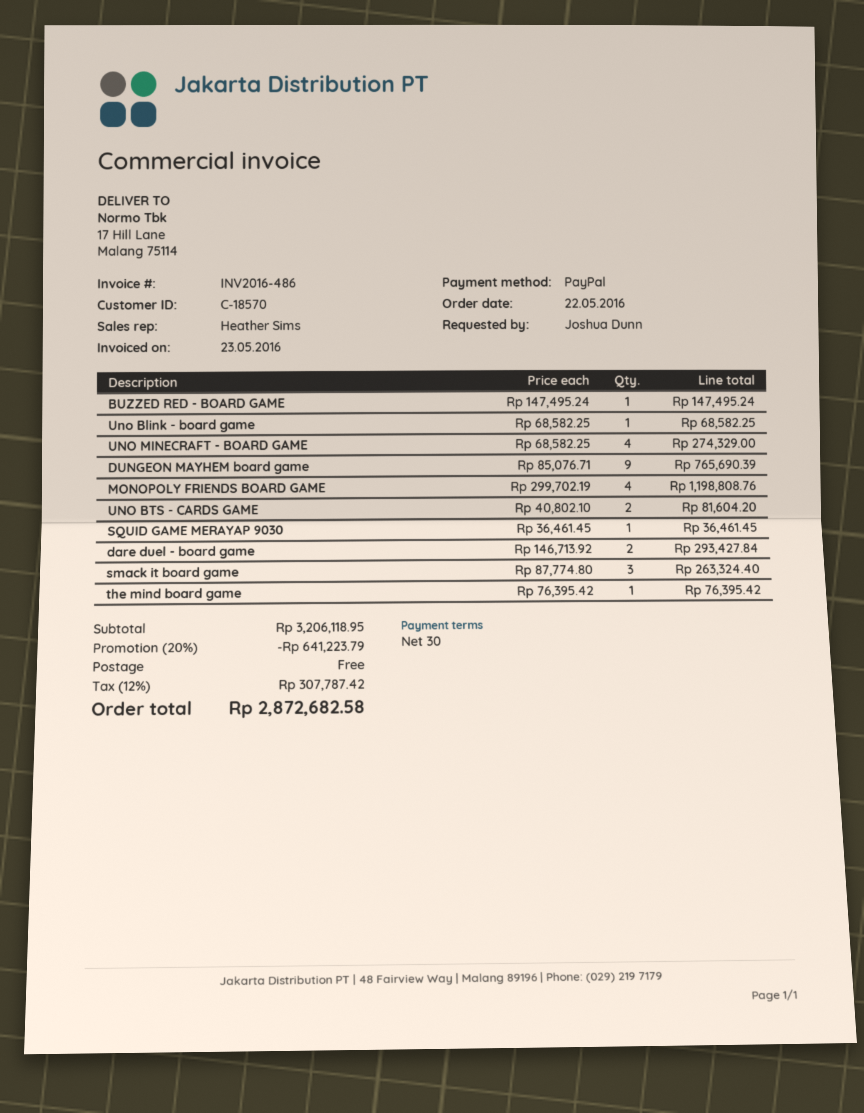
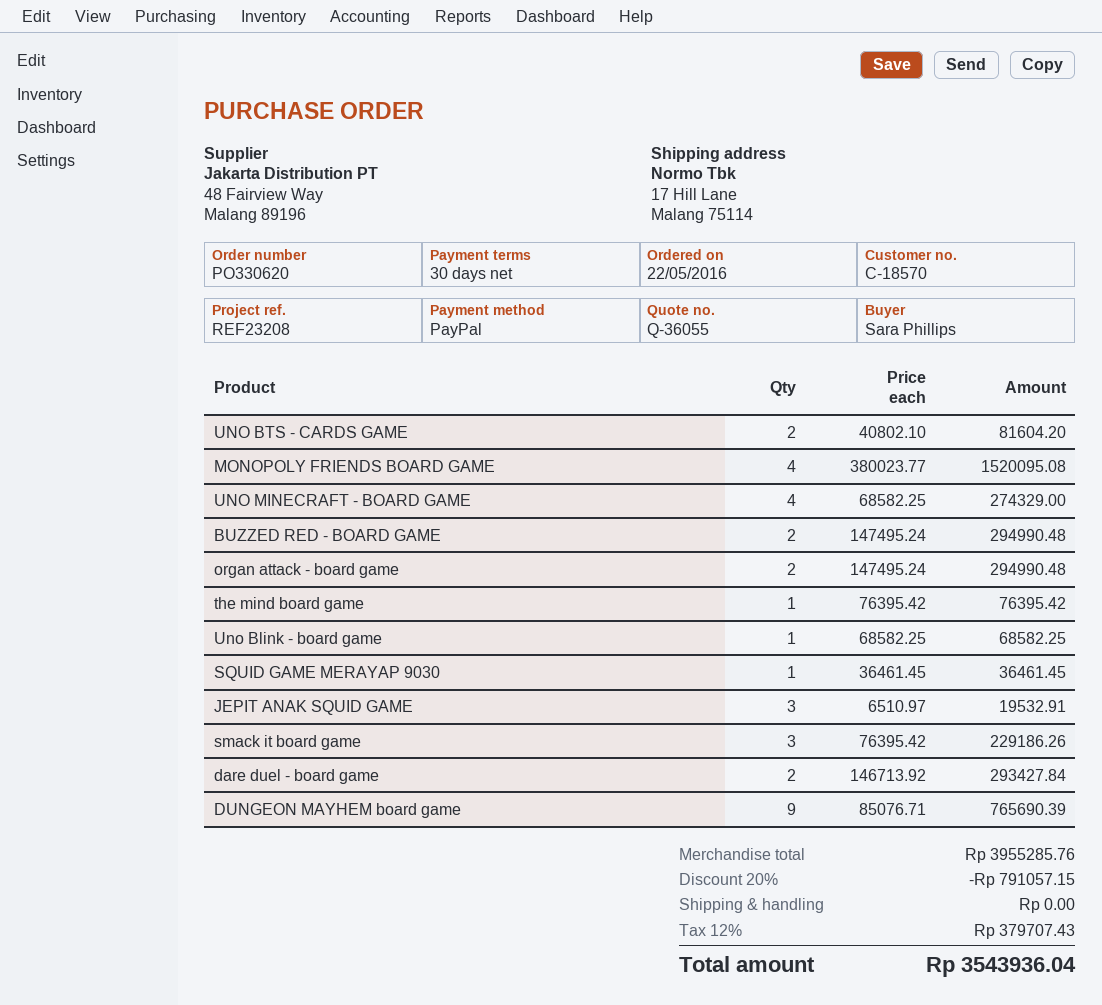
ordered by: Joshua Dunn -> Sara Phillips
BUZZED RED - BOARD GAME: 1 x 147495.24 = 147495.24 -> 2 x 147495.24 = 294990.48
MONOPOLY FRIENDS BOARD GAME: 4 x 299702.19 = 1198808.76 -> 4 x 380023.77 = 1520095.08
smack it board game: 3 x 87774.80 = 263324.40 -> 3 x 76395.42 = 229186.26
organ attack - board game: none -> 2 x 147495.24 = 294990.48
JEPIT ANAK SQUID GAME: none -> 3 x 6510.97 = 19532.91
subtotal: 3206118.95 -> 3955285.76
discount: 20% = 641223.79 -> 20% = 791057.15
tax: 12% = 307787.42 -> 12% = 379707.43
total: 2872682.58 -> 3543936.04

